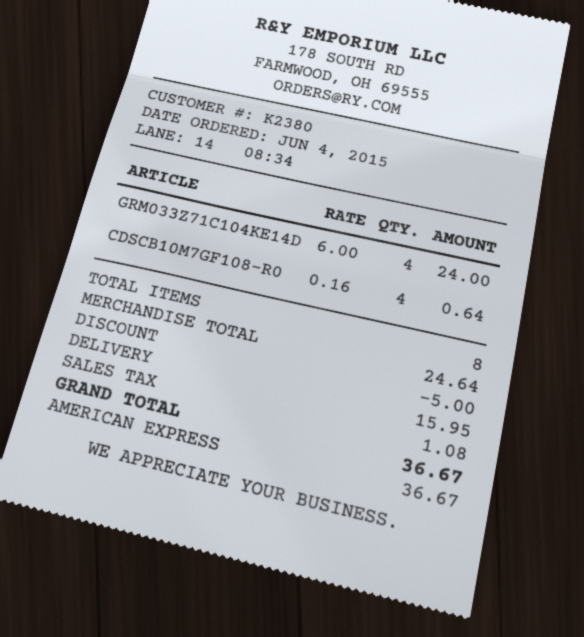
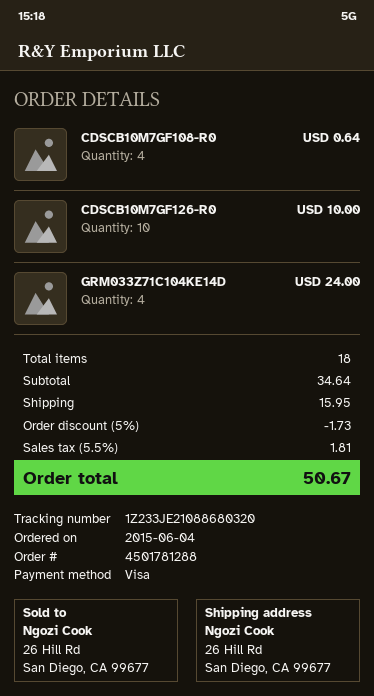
payment method: American Express -> Visa
CDSCB10M7GF126-R0: none -> 10 for 10.00
total quantity: 8 -> 18
subtotal: 24.64 -> 34.64
discount: 5.00 -> 1.73
tax: 1.08 -> 1.81
total: 36.67 -> 50.67

